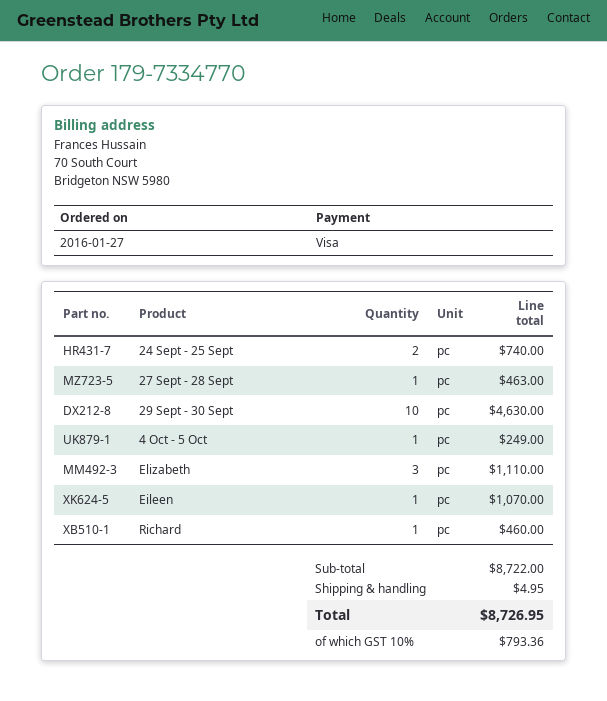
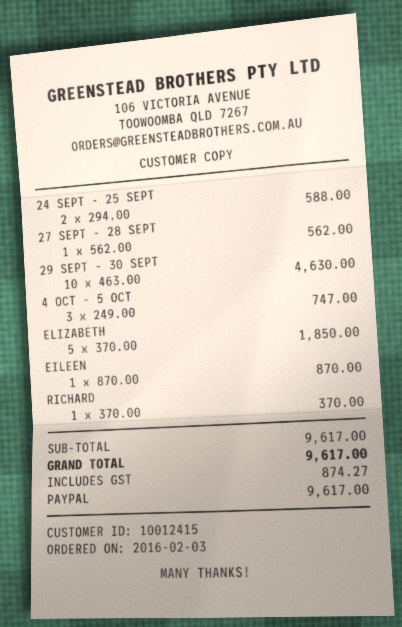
order date: 2016-01-27 -> 2016-02-03
payment method: Visa -> PayPal
24 Sept - 25 Sept: 2 for 740.00 -> 2 for 588.00
27 Sept - 28 Sept: 1 for 463.00 -> 1 for 562.00
4 Oct - 5 Oct: 1 for 249.00 -> 3 for 747.00
Elizabeth: 3 for 1110.00 -> 5 for 1850.00
Eileen: 1 for 1070.00 -> 1 for 870.00
Richard: 1 for 460.00 -> 1 for 370.00
subtotal: 8722.00 -> 9617.00
shipping: 4.95 -> none
tax: 793.36 -> 874.27
total: 8726.95 -> 9617.00

